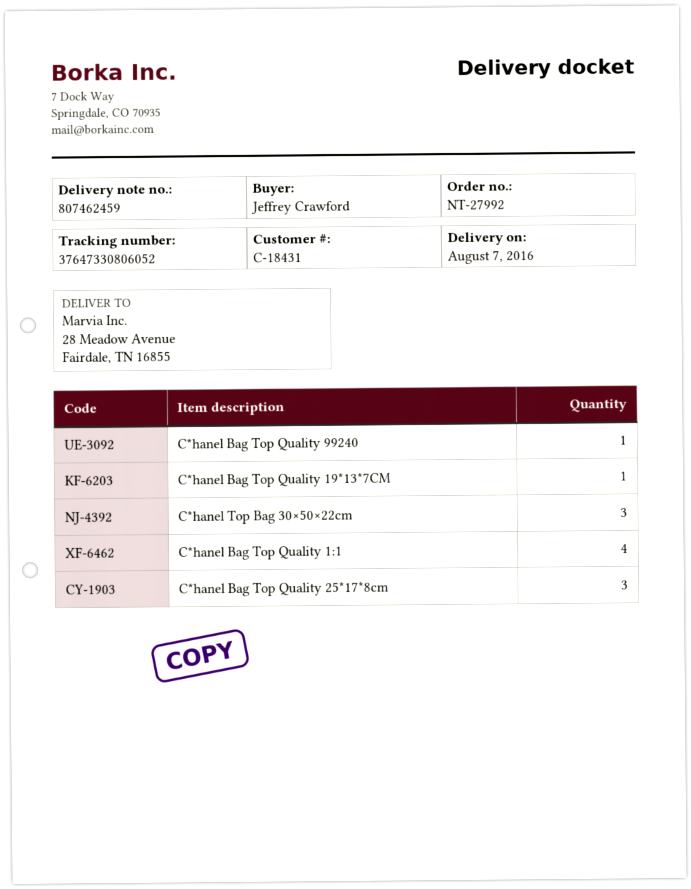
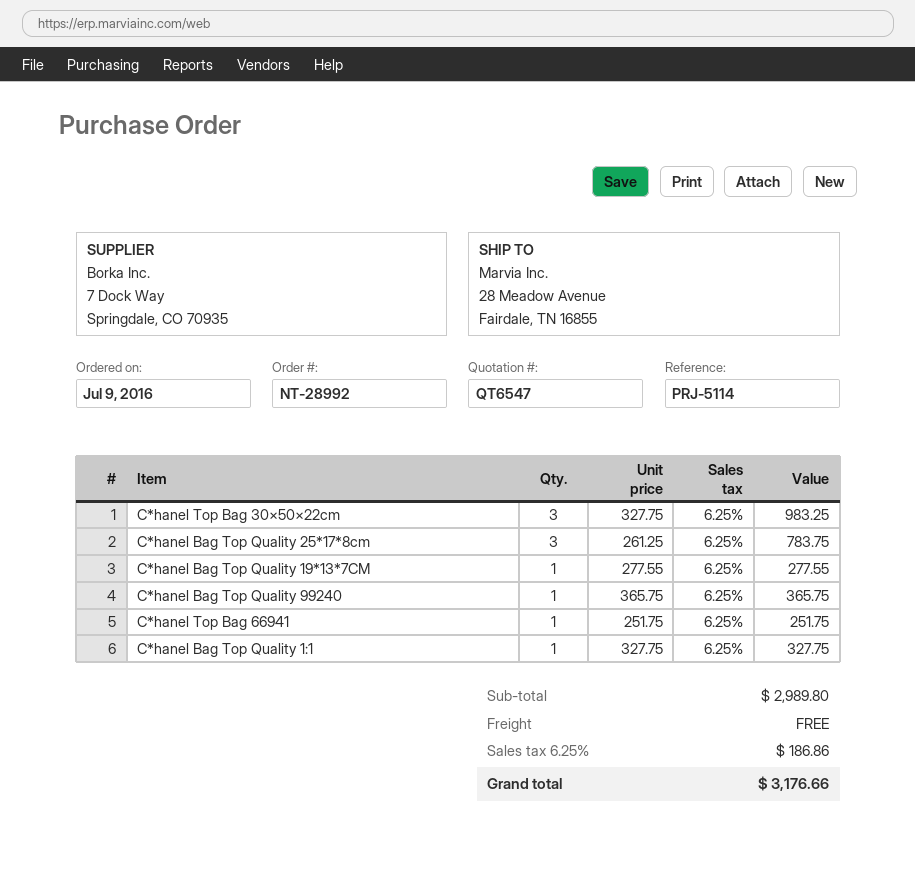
order number: NT-27992 -> NT-28992
C*hanel Bag Top Quality 1:1: 4 -> 1
C*hanel Top Bag 66941: none -> 1

